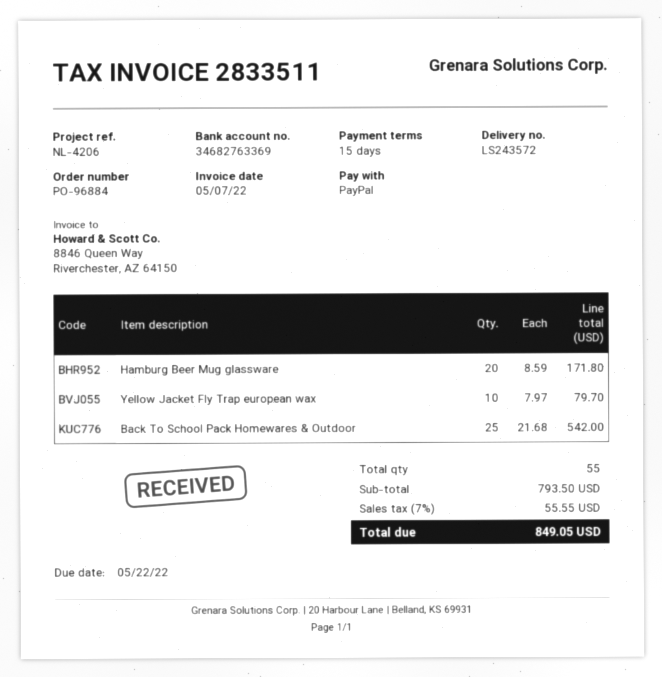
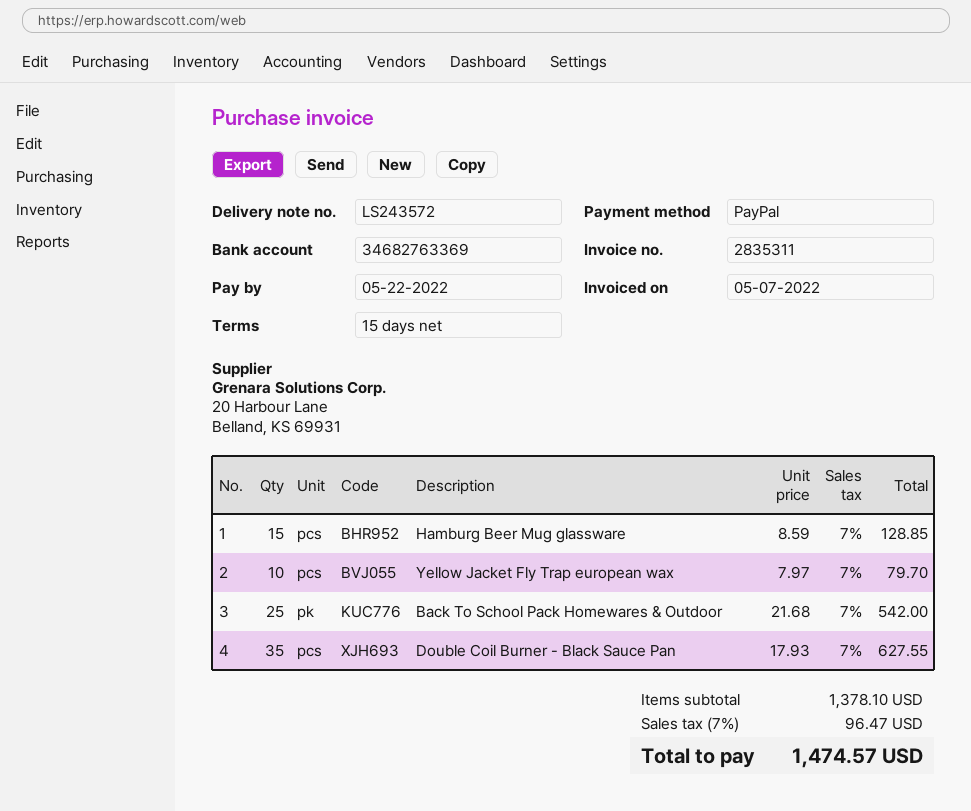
invoice number: 2833511 -> 2835311
Hamburg Beer Mug glassware: 20 x 8.59 = 171.80 -> 15 x 8.59 = 128.85
Double Coil Burner - Black Sauce Pan: none -> 35 x 17.93 = 627.55
subtotal: 793.50 -> 1378.10
tax: 7% = 55.55 -> 7% = 96.47
total: 849.05 -> 1474.57

